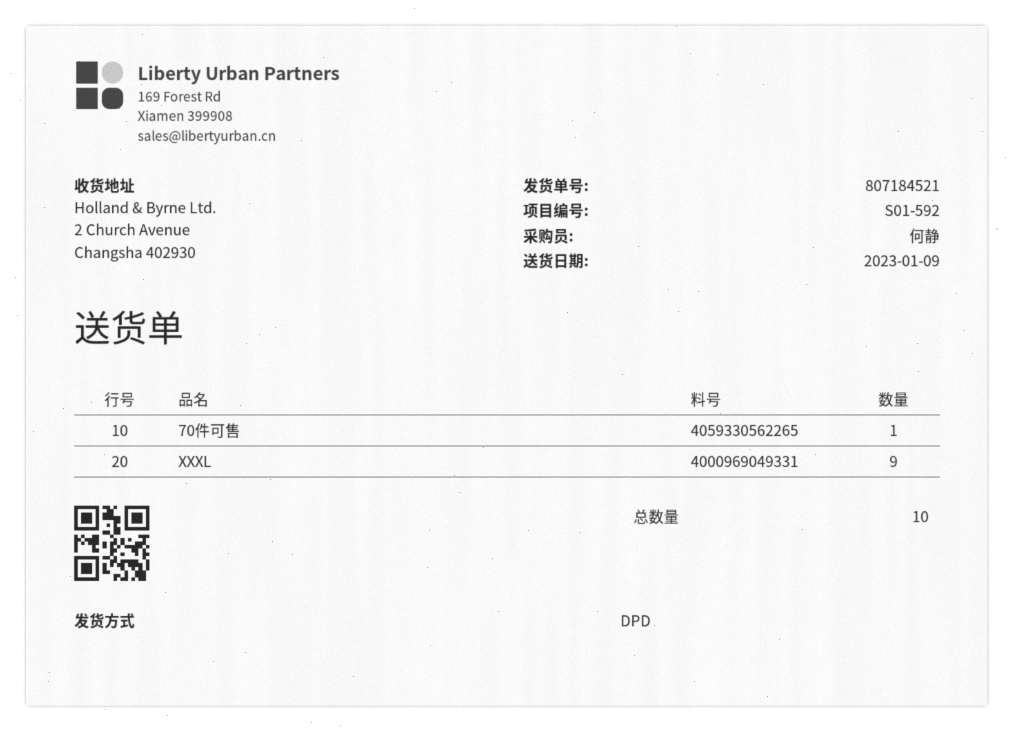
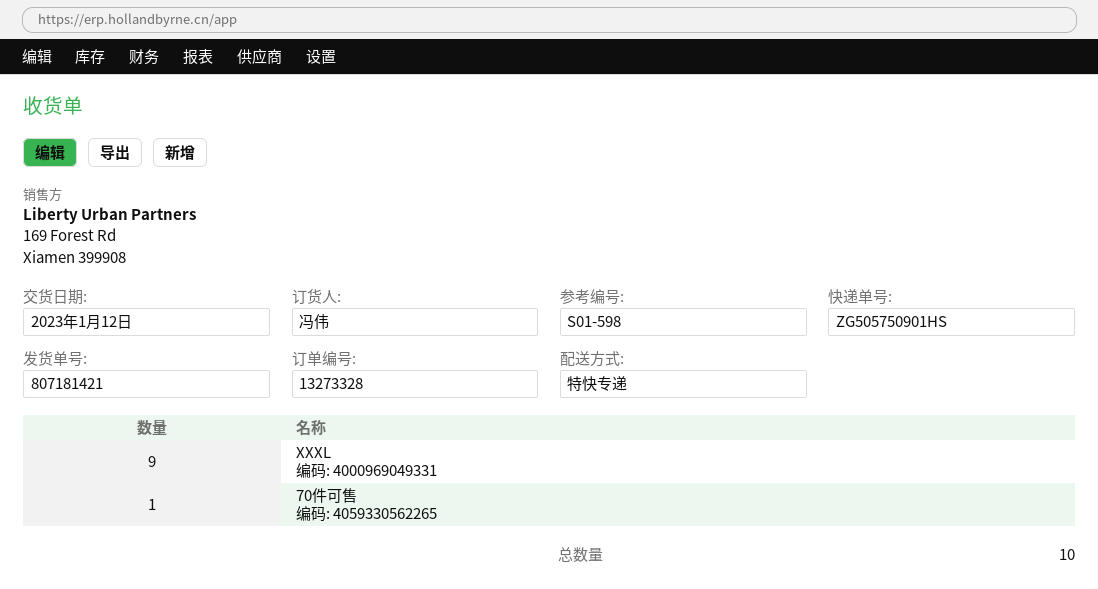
delivery note number: 807184521 -> 807181421
delivery date: 2023-01-09 -> 2023-01-12
reference: S01-592 -> S01-598
ordered by: 何静 -> 冯伟
shipping method: DPD -> express

